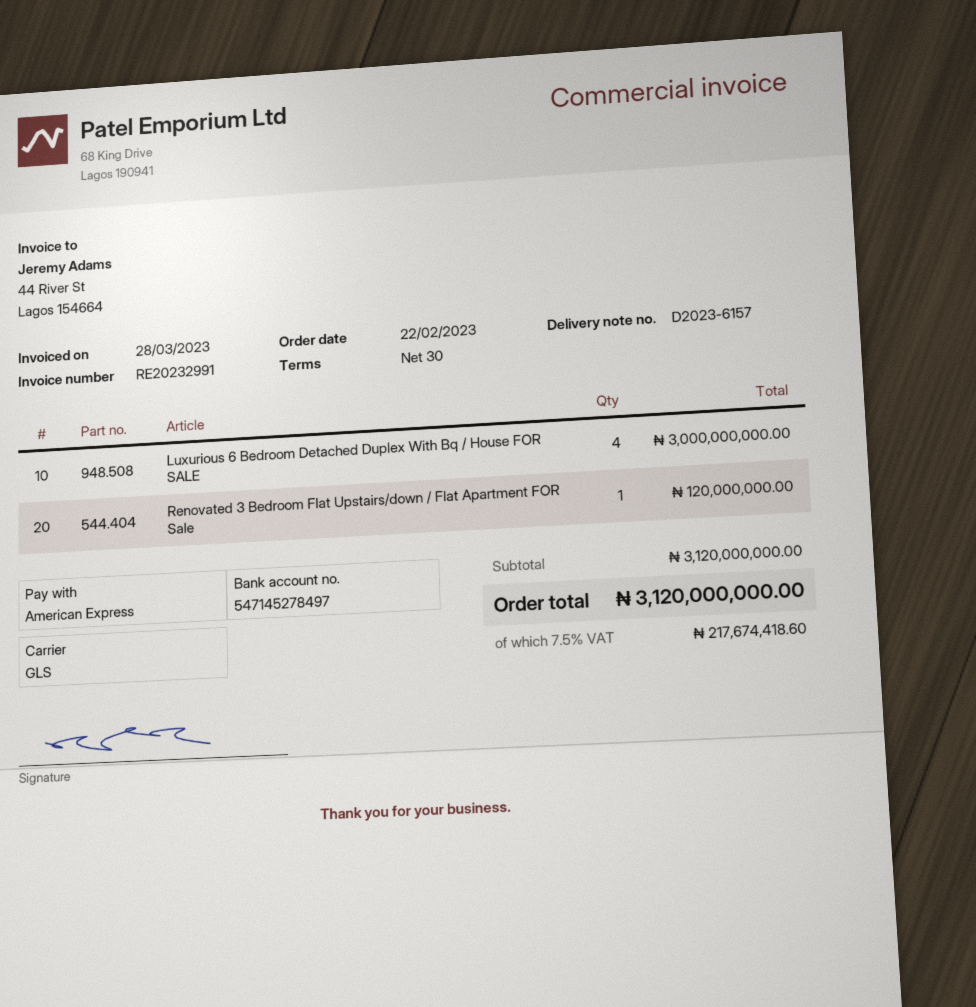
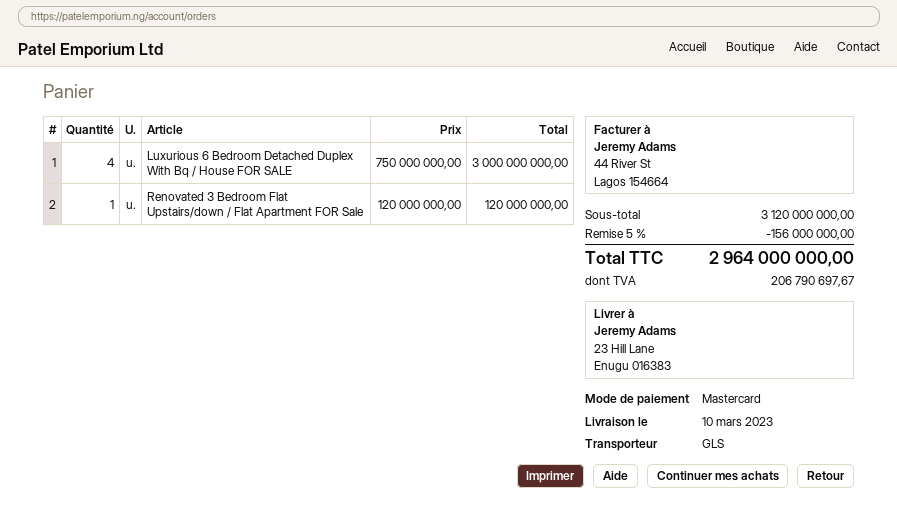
payment method: American Express -> Mastercard
discount: none -> 5% = 156000000.00
tax: 217674418.60 -> 206790697.67
total: 3120000000.00 -> 2964000000.00

